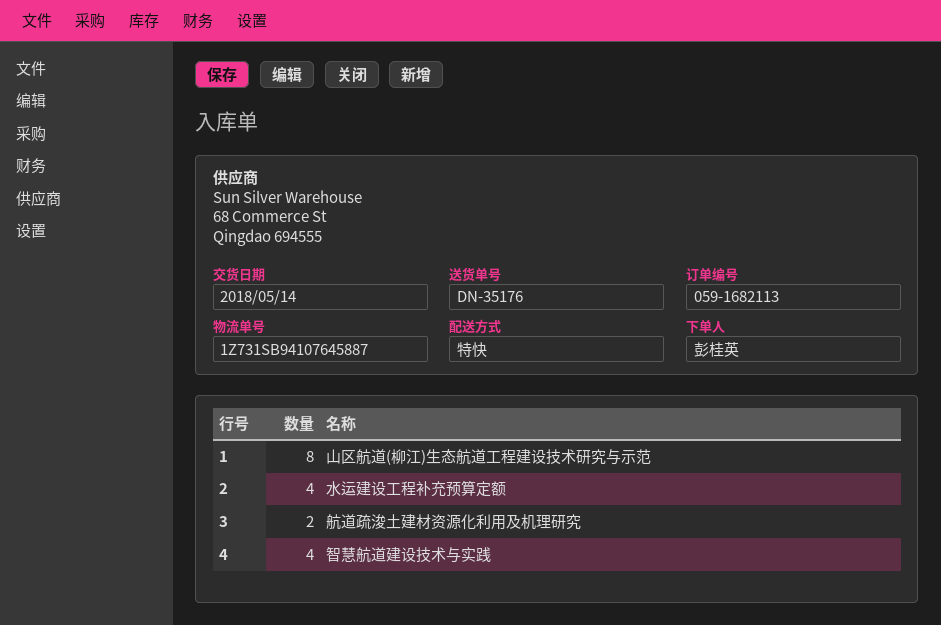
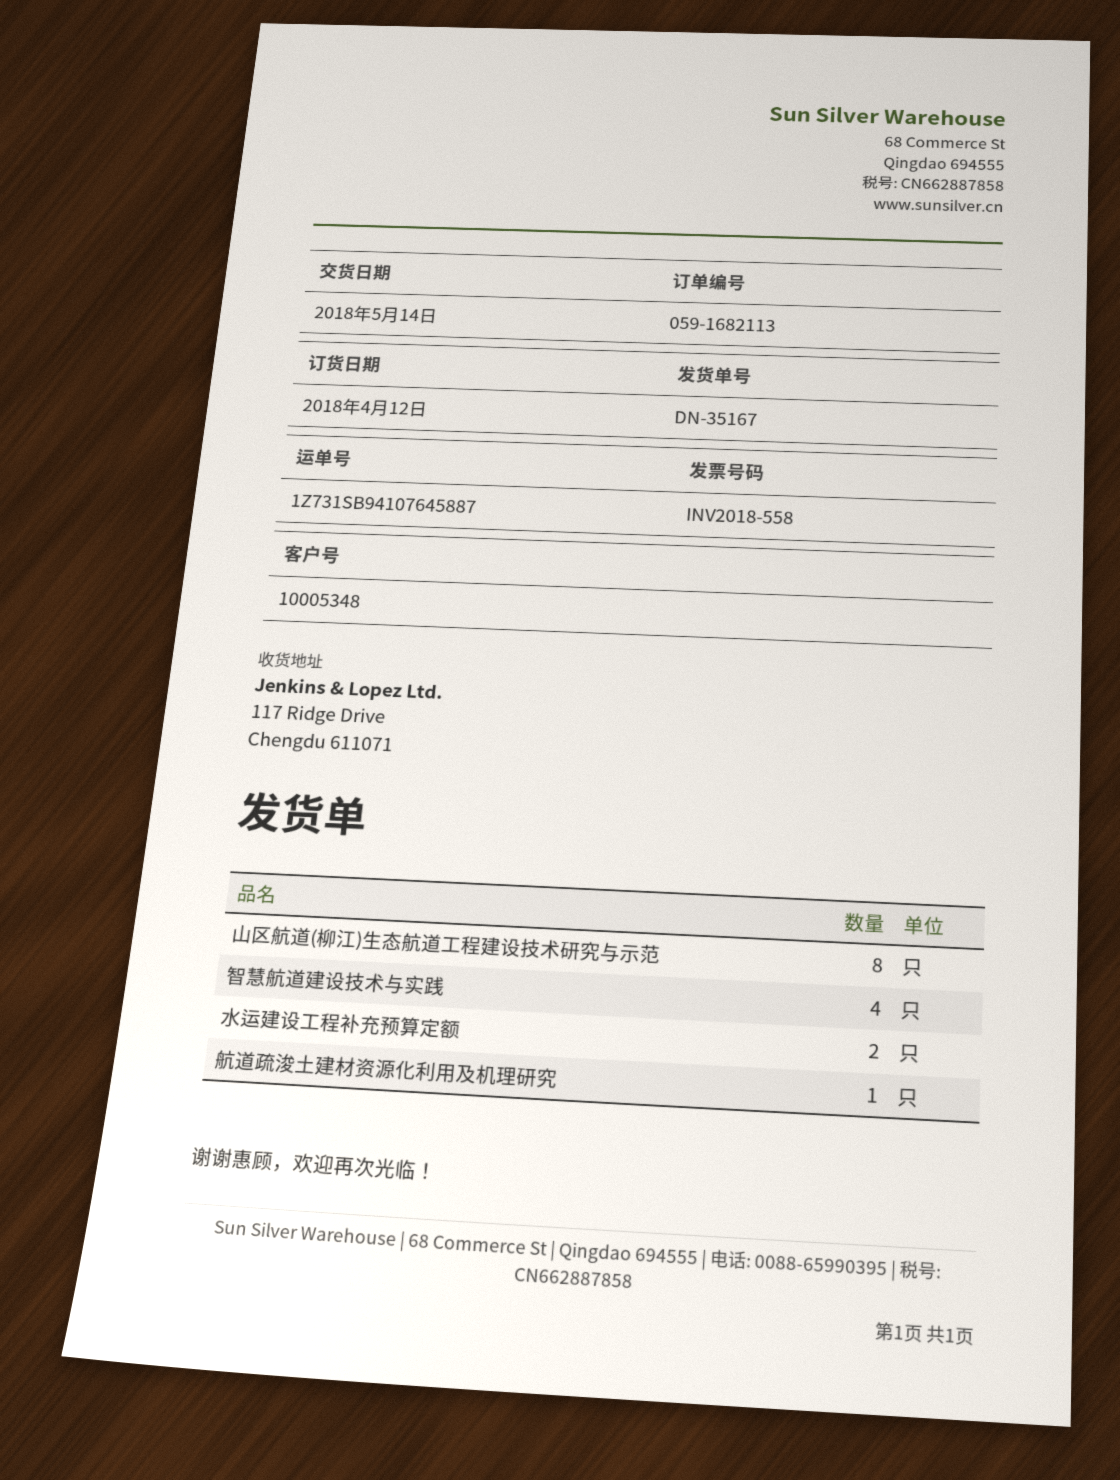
delivery note number: DN-35176 -> DN-35167
水运建设工程补充预算定额: 4 -> 2
航道疏浚土建材资源化利用及机理研究: 2 -> 1

